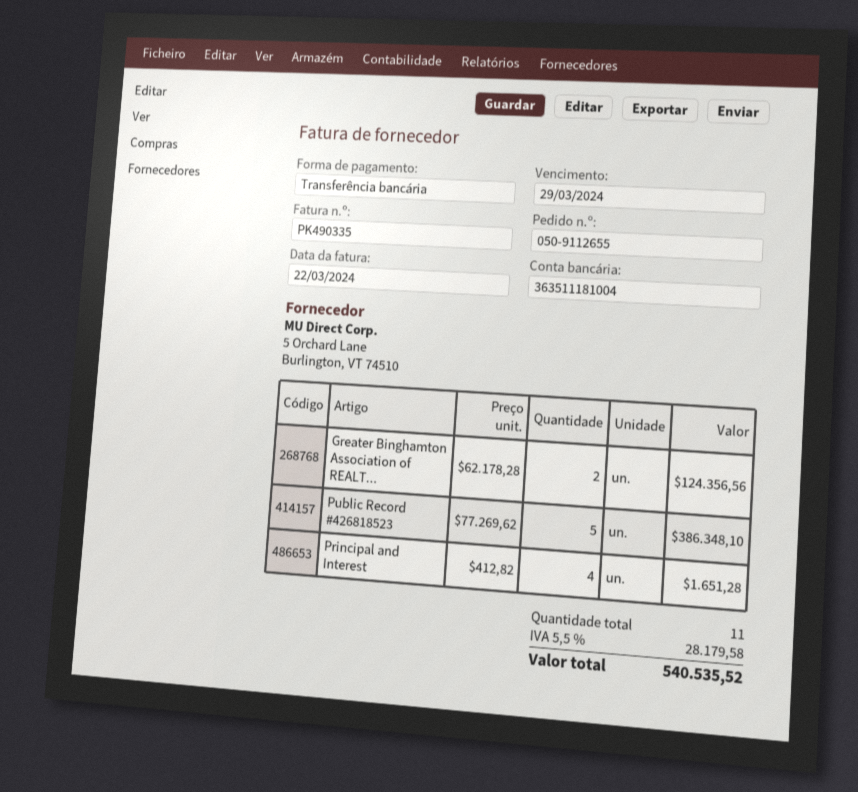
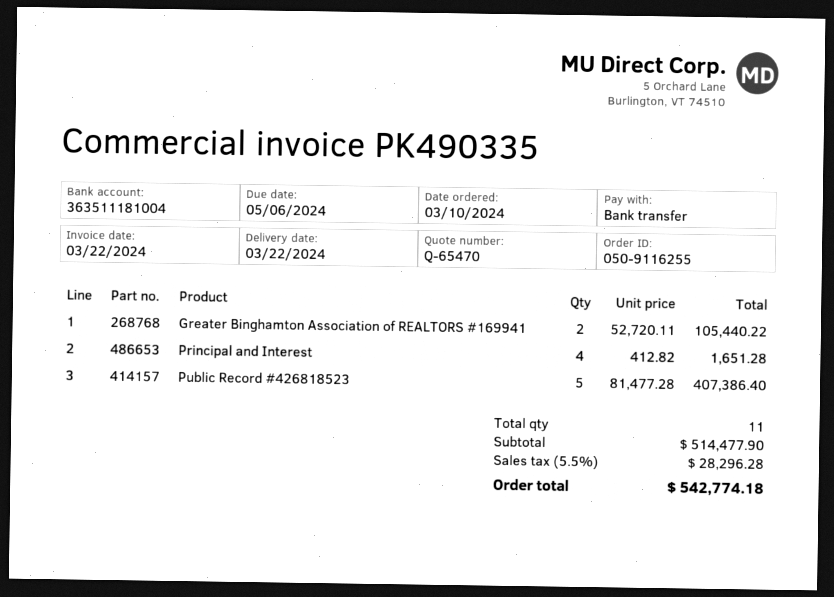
order number: 050-9112655 -> 050-9116255
due date: 2024-03-29 -> 2024-05-06
Greater Binghamton Association of REALT...: 2 x 62178.28 = 124356.56 -> 2 x 52720.11 = 105440.22
Public Record #426818523: 5 x 77269.62 = 386348.10 -> 5 x 81477.28 = 407386.40
tax: 5.5% = 28179.58 -> 5.5% = 28296.28
total: 540535.52 -> 542774.18

